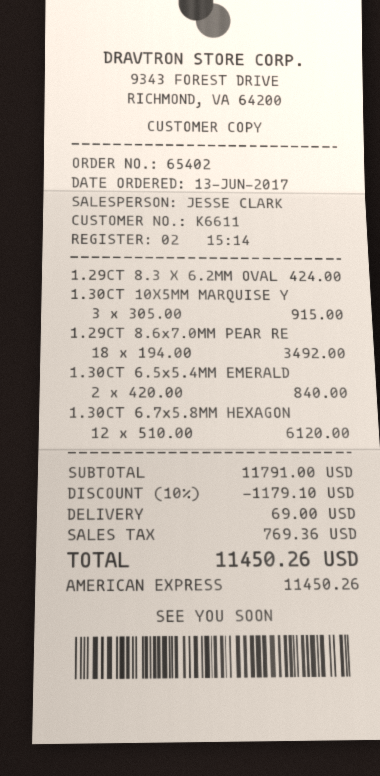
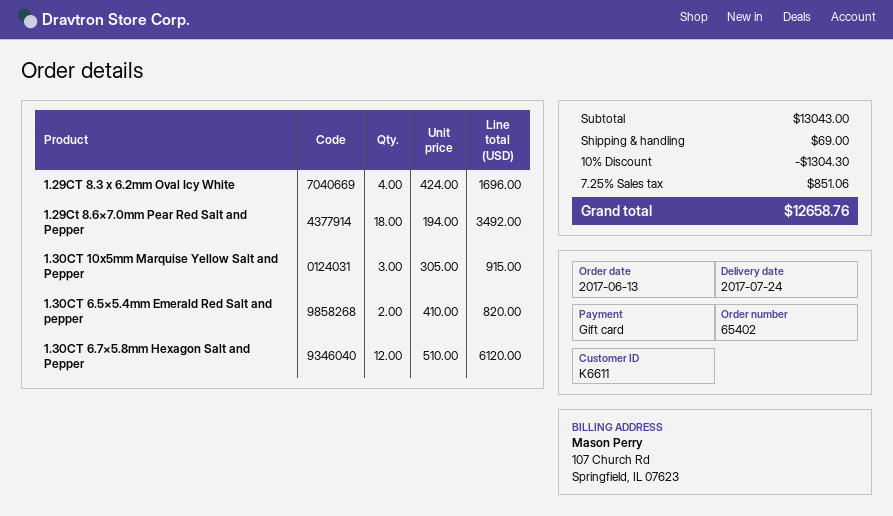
payment method: American Express -> gift card
1.29CT 8.3 X 6.2MM OVAL: 1 x 424.00 = 424.00 -> 4 x 424.00 = 1696.00
1.30CT 6.5×5.4MM EMERALD: 2 x 420.00 = 840.00 -> 2 x 410.00 = 820.00
subtotal: 11791.00 -> 13043.00
discount: 10% = 1179.10 -> 10% = 1304.30
tax: 769.36 -> 851.06
total: 11450.26 -> 12658.76

